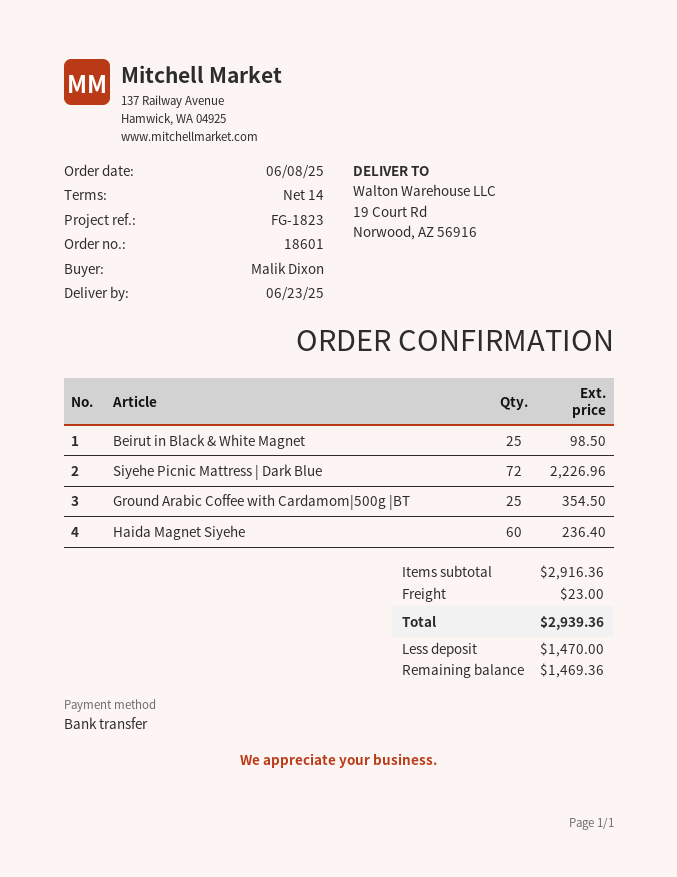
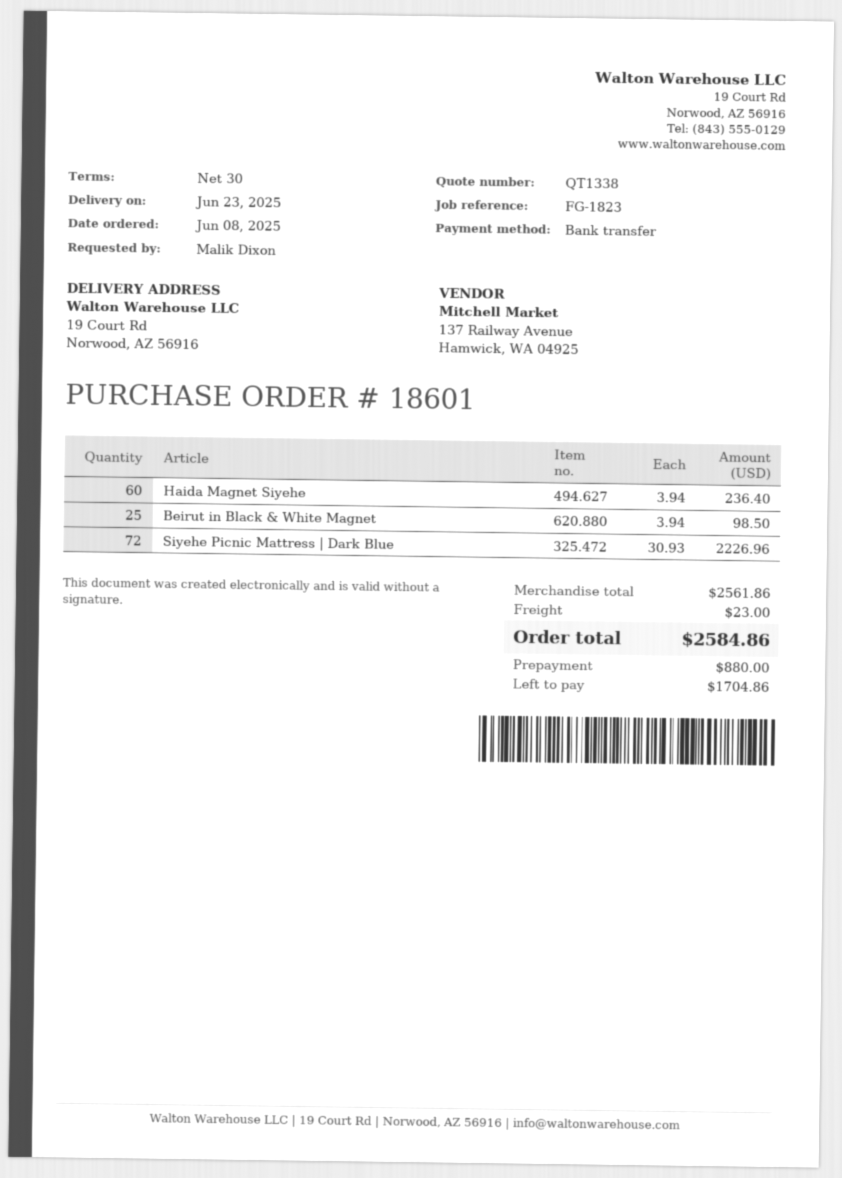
payment terms: 14 days -> 30 days
Ground Arabic Coffee with Cardamom|500g |BT: 25 for 354.50 -> none
subtotal: 2916.36 -> 2561.86
total: 2939.36 -> 2584.86
deposit: 1470.00 -> 880.00
balance: 1469.36 -> 1704.86

